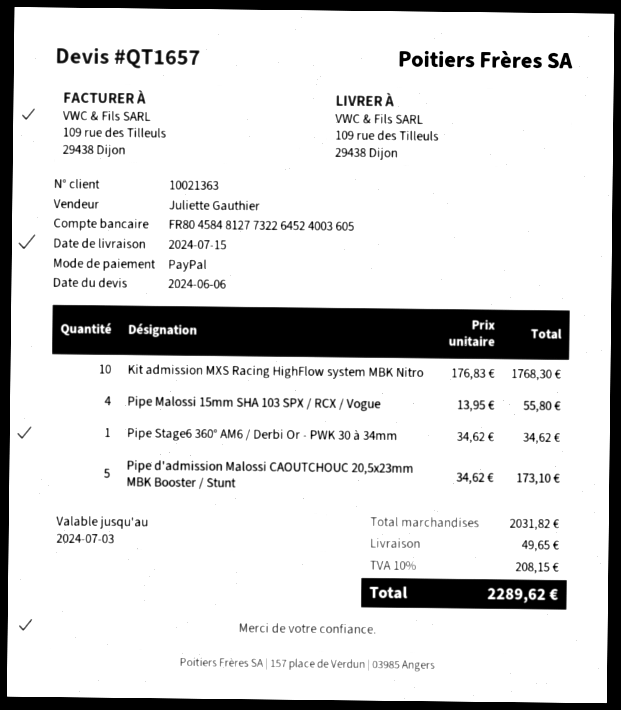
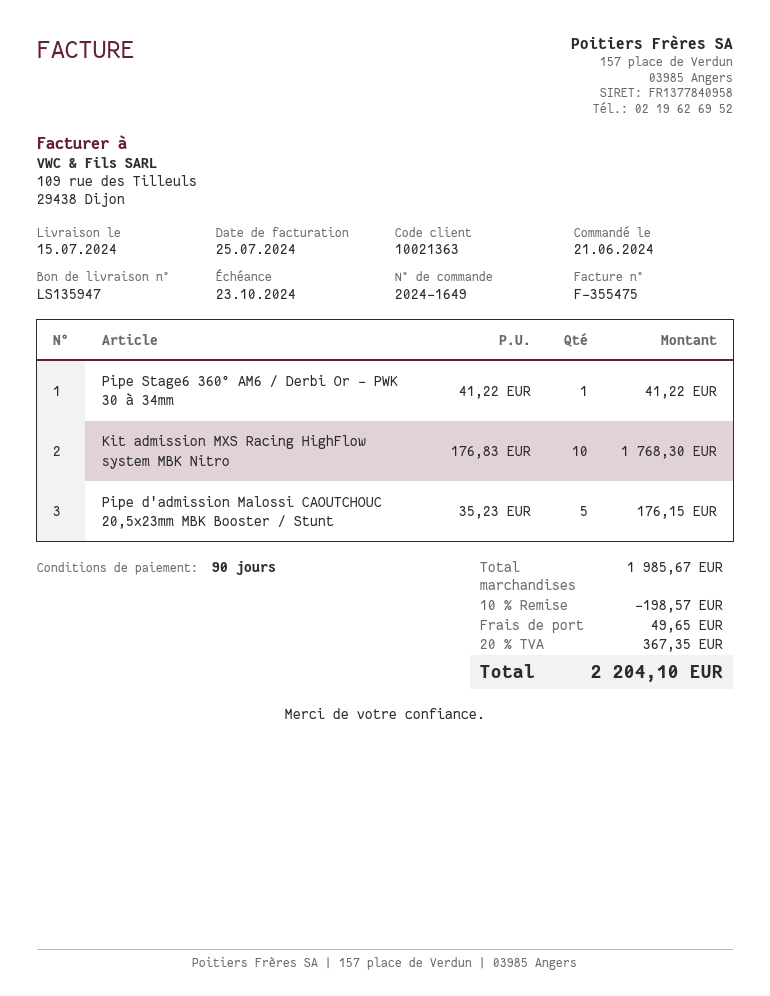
Pipe Malossi 15mm SHA 103 SPX / RCX / Vogue: 4 x 13.95 = 55.80 -> none
Pipe Stage6 360° AM6 / Derbi Or - PWK 30 à 34mm: 1 x 34.62 = 34.62 -> 1 x 41.22 = 41.22
Pipe d'admission Malossi CAOUTCHOUC 20,5x23mm MBK Booster / Stunt: 5 x 34.62 = 173.10 -> 5 x 35.23 = 176.15
subtotal: 2031.82 -> 1985.67
discount: none -> 10% = 198.57
tax: 10% = 208.15 -> 20% = 367.35
total: 2289.62 -> 2204.10

